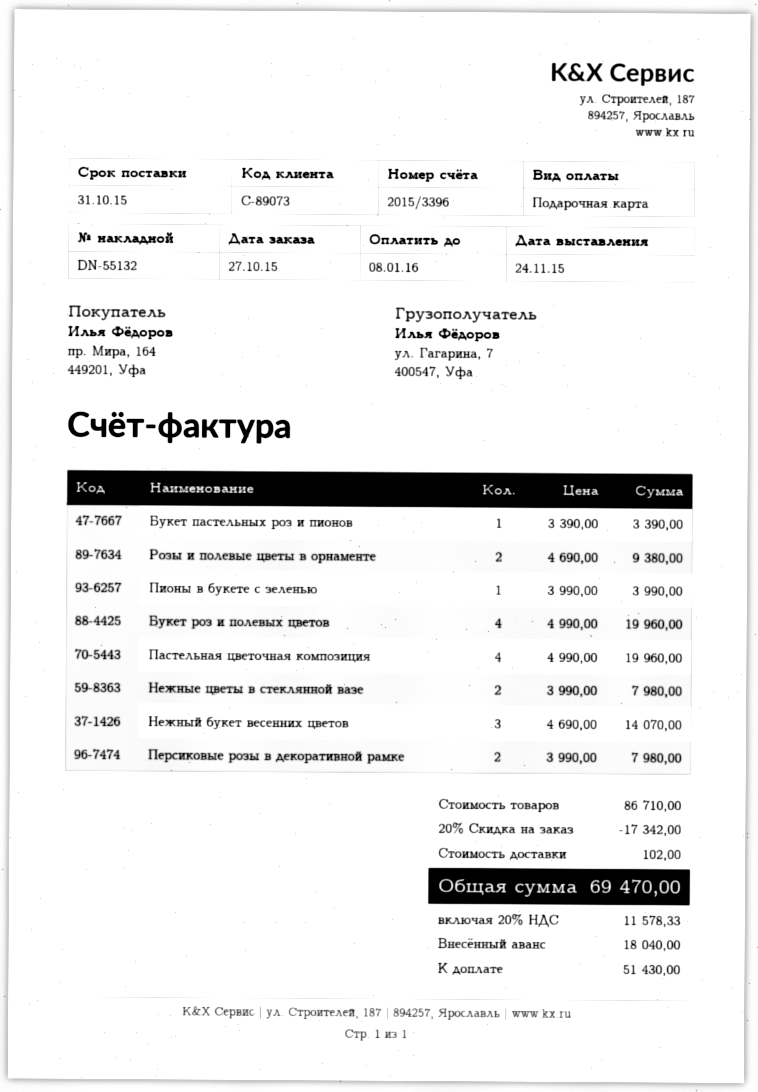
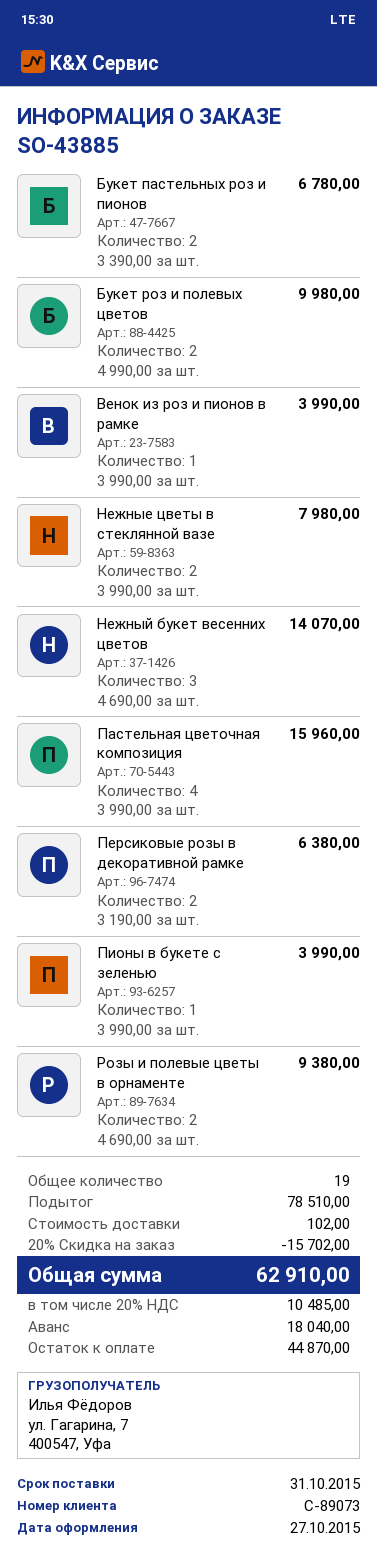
Букет пастельных роз и пионов: 1 x 3390.00 = 3390.00 -> 2 x 3390.00 = 6780.00
Букет роз и полевых цветов: 4 x 4990.00 = 19960.00 -> 2 x 4990.00 = 9980.00
Пастельная цветочная композиция: 4 x 4990.00 = 19960.00 -> 4 x 3990.00 = 15960.00
Персиковые розы в декоративной рамке: 2 x 3990.00 = 7980.00 -> 2 x 3190.00 = 6380.00
Венок из роз и пионов в рамке: none -> 1 x 3990.00 = 3990.00
subtotal: 86710.00 -> 78510.00
discount: 20% = 17342.00 -> 20% = 15702.00
tax: 20% = 11578.33 -> 20% = 10485.00
total: 69470.00 -> 62910.00
balance: 51430.00 -> 44870.00

